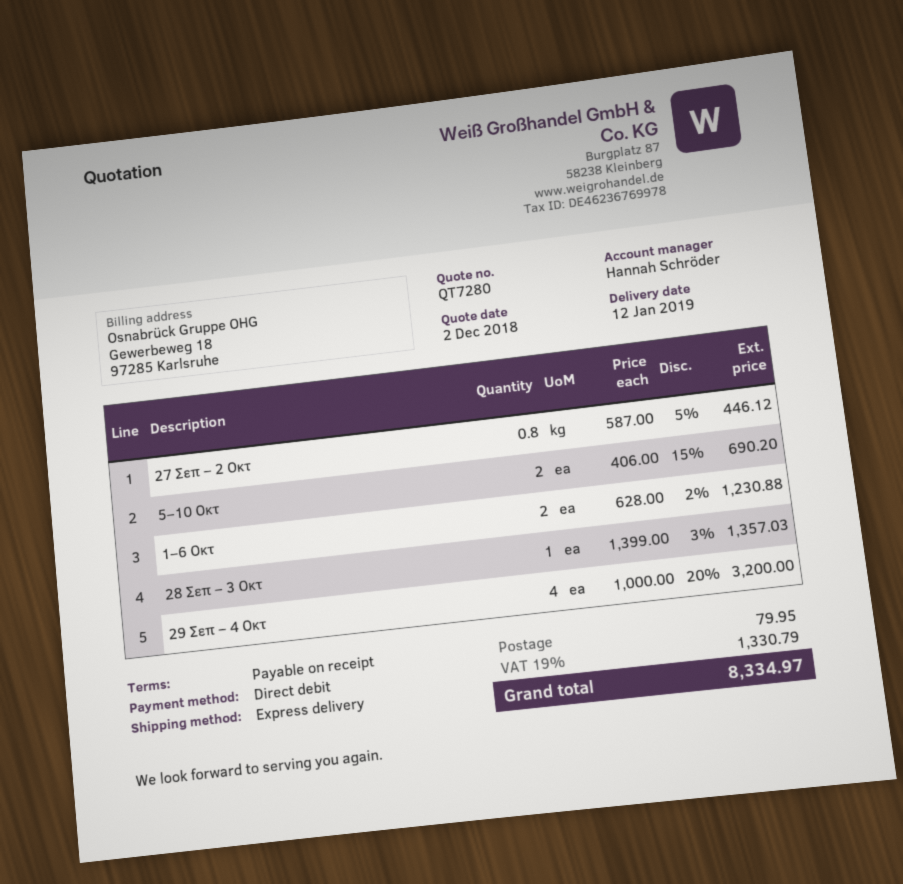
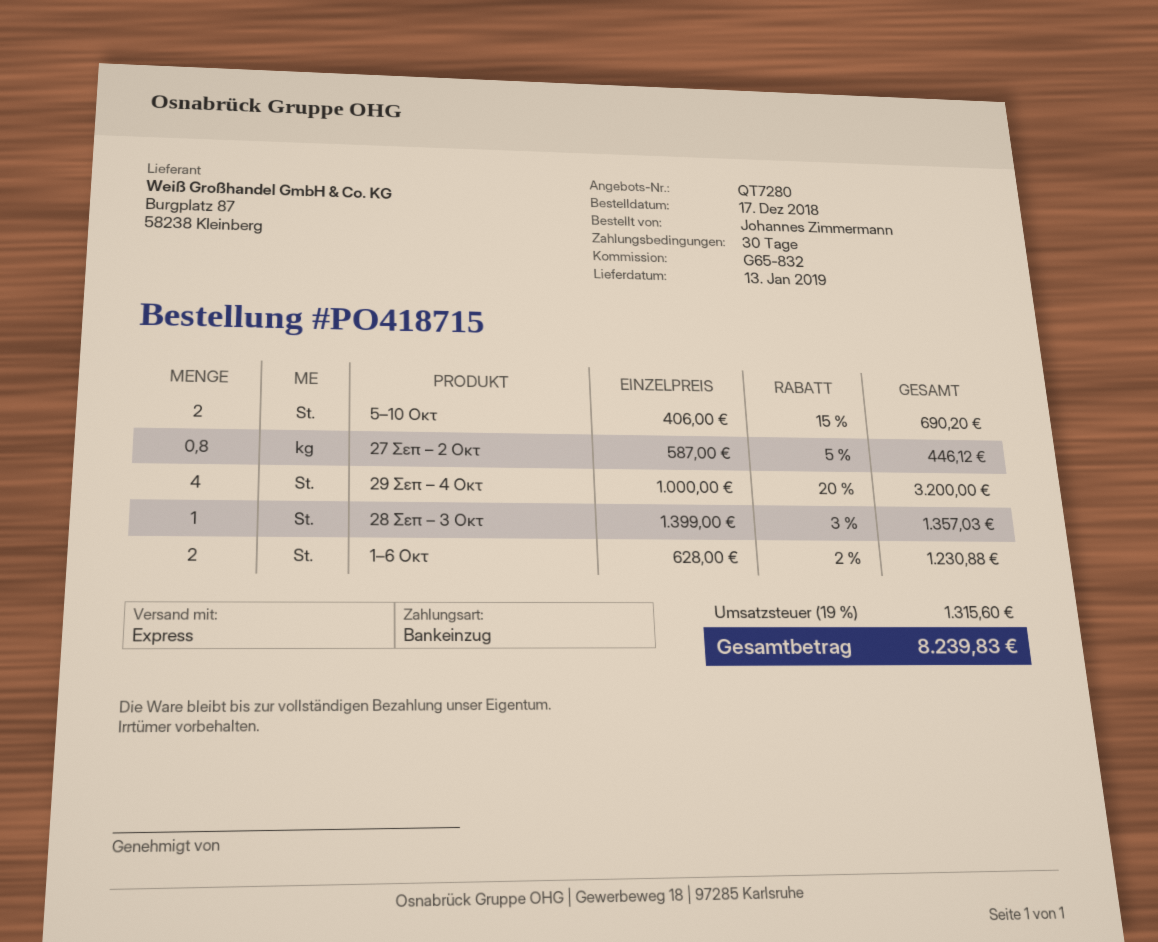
delivery date: 2019-01-12 -> 2019-01-13
payment terms: on receipt -> 30 days
shipping: 79.95 -> none
tax: 19% = 1330.79 -> 19% = 1315.60
total: 8334.97 -> 8239.83

